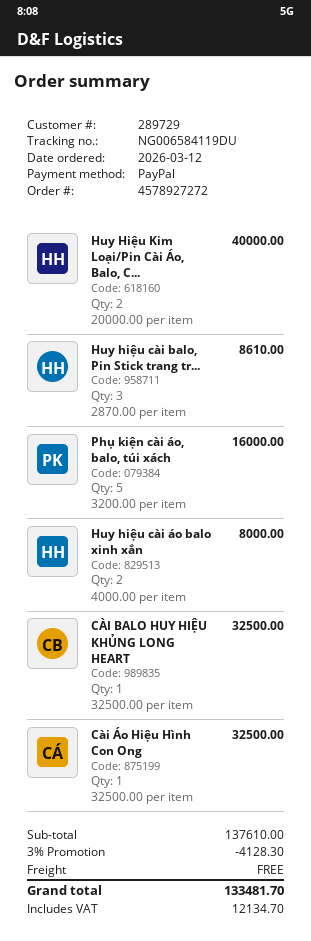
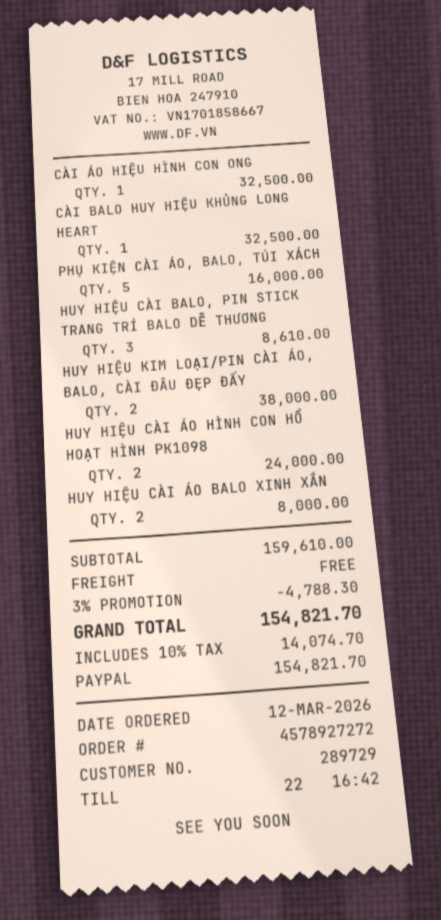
Huy Hiệu Kim Loại/Pin Cài Áo, Balo, C...: 2 for 40000.00 -> 2 for 38000.00
HUY HIỆU CÀI ÁO HÌNH CON HỔ HOẠT HÌNH PK1098: none -> 2 for 24000.00
subtotal: 137610.00 -> 159610.00
discount: 3% = 4128.30 -> 3% = 4788.30
tax: 12134.70 -> 14074.70
total: 133481.70 -> 154821.70

